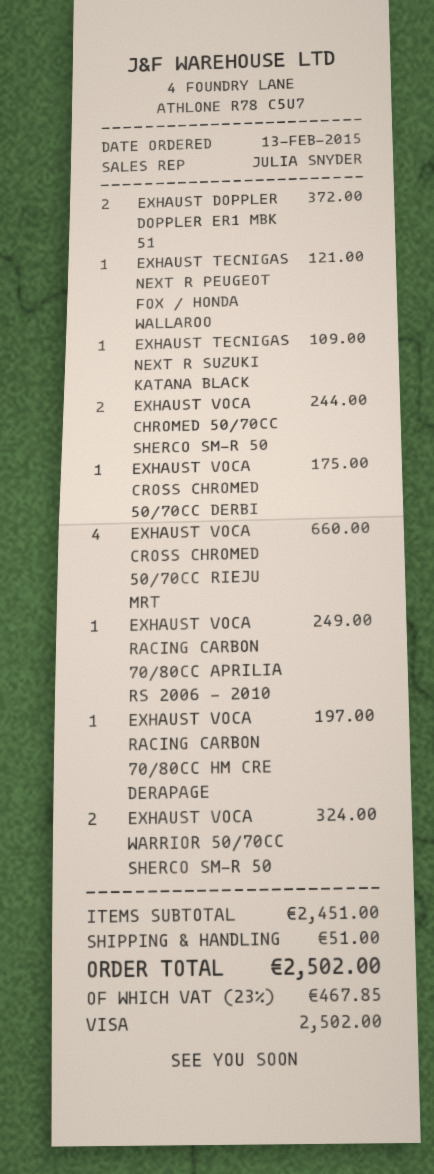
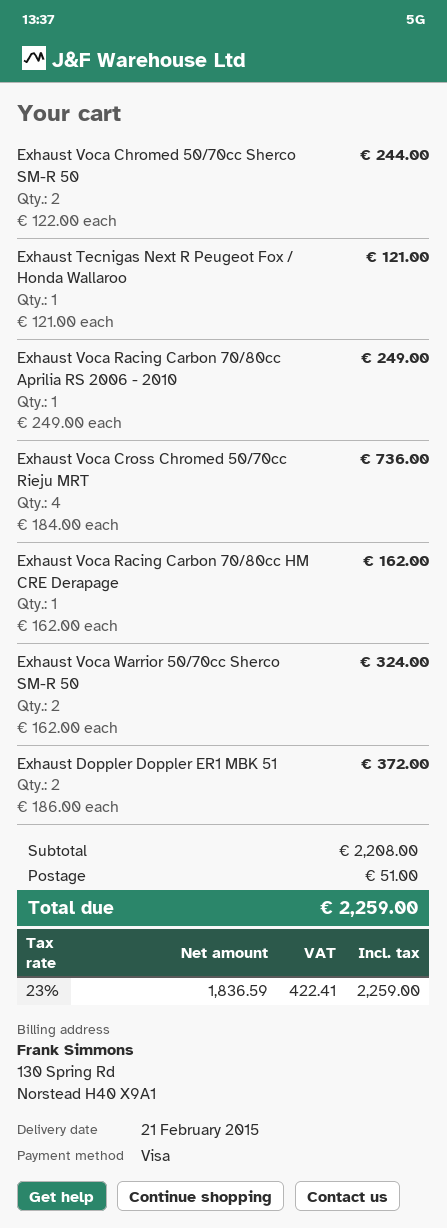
EXHAUST TECNIGAS NEXT R SUZUKI KATANA BLACK: 1 for 109.00 -> none
EXHAUST VOCA CROSS CHROMED 50/70CC DERBI: 1 for 175.00 -> none
EXHAUST VOCA CROSS CHROMED 50/70CC RIEJU MRT: 4 for 660.00 -> 4 for 736.00
EXHAUST VOCA RACING CARBON 70/80CC HM CRE DERAPAGE: 1 for 197.00 -> 1 for 162.00
subtotal: 2451.00 -> 2208.00
tax: 23% = 467.85 -> 23% = 422.41
total: 2502.00 -> 2259.00

